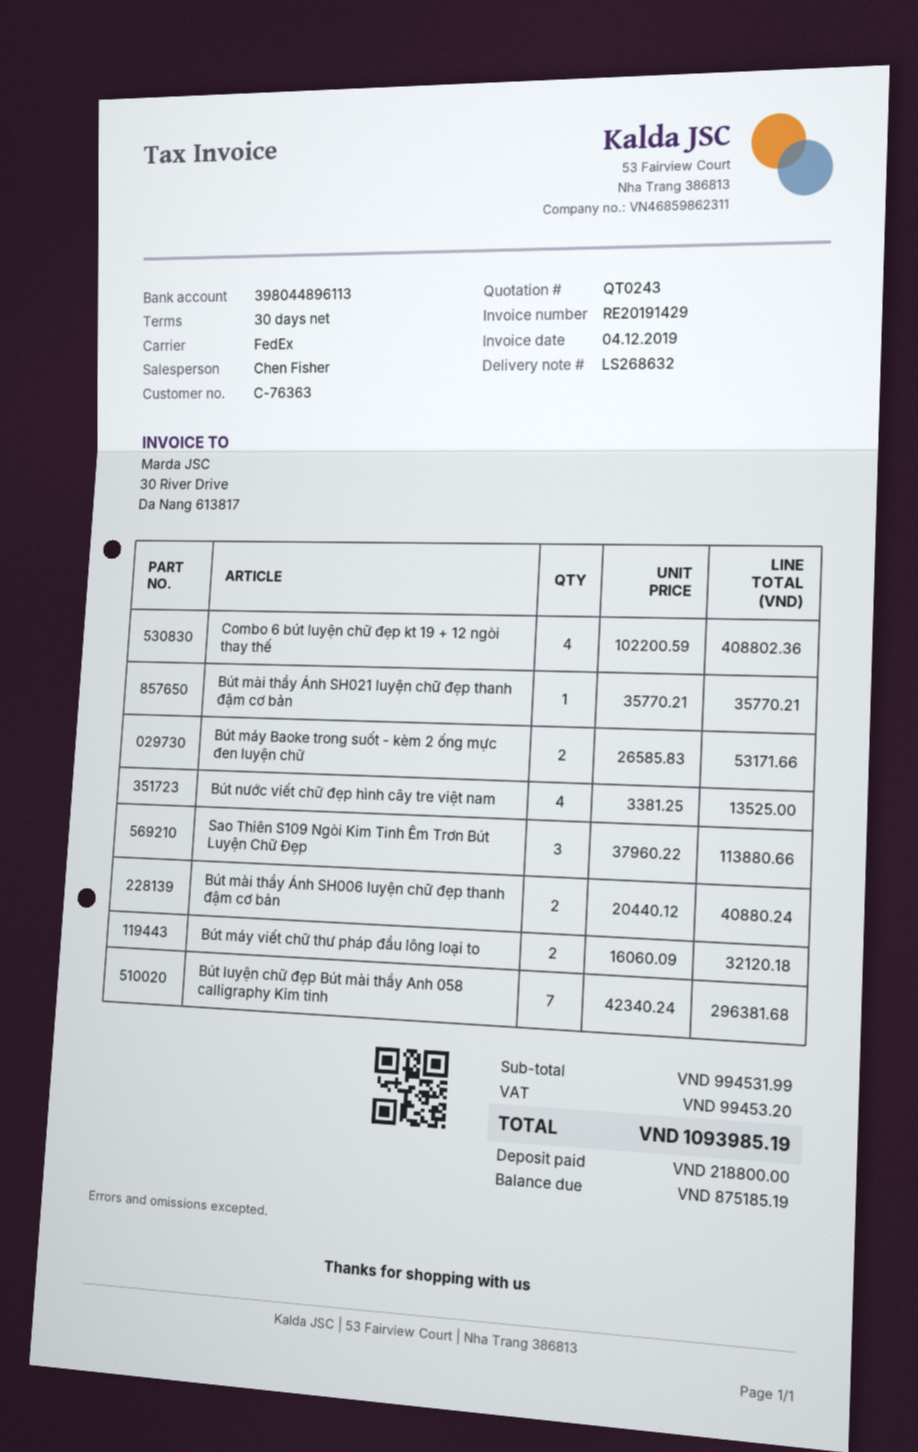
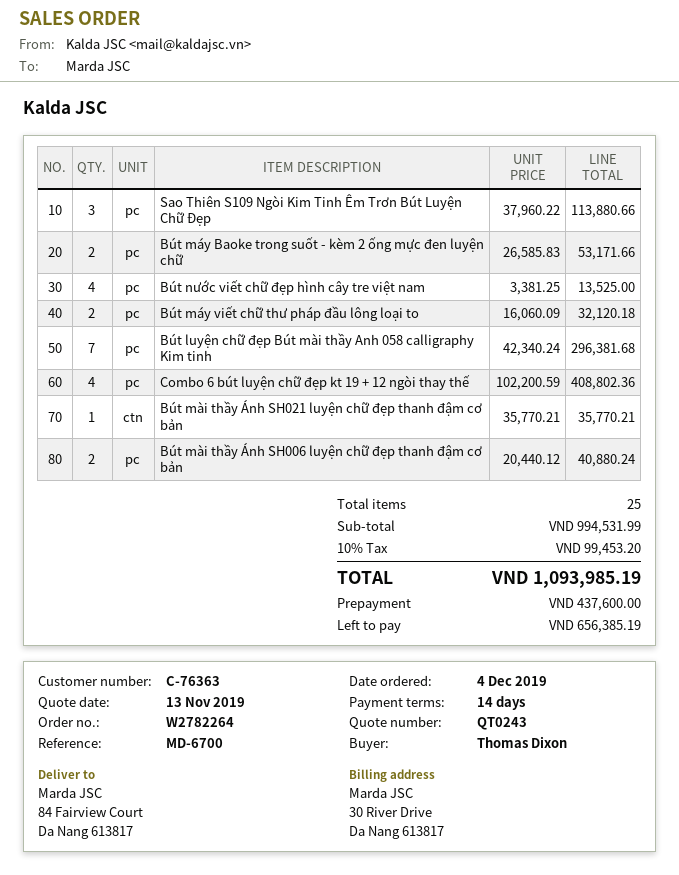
payment terms: 30 days -> 14 days
deposit: 218800.00 -> 437600.00
balance: 875185.19 -> 656385.19

